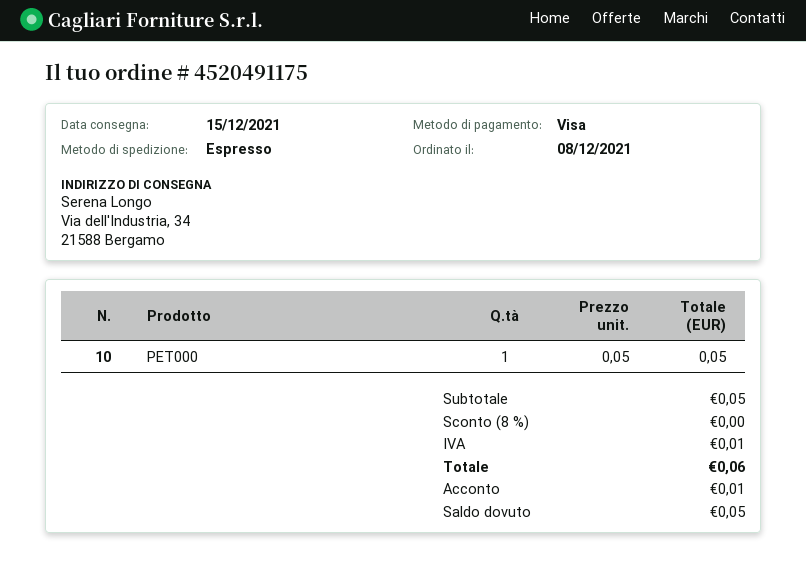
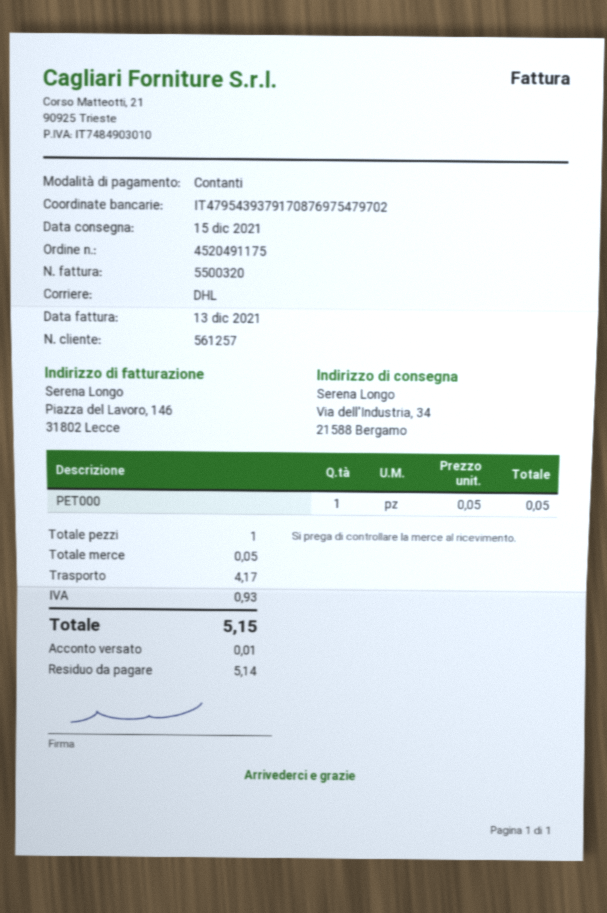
payment method: Visa -> cash
shipping method: express -> DHL
discount: 8% = 0.00 -> none
shipping: none -> 4.17
tax: 0.01 -> 0.93
total: 0.06 -> 5.15
balance: 0.05 -> 5.14

